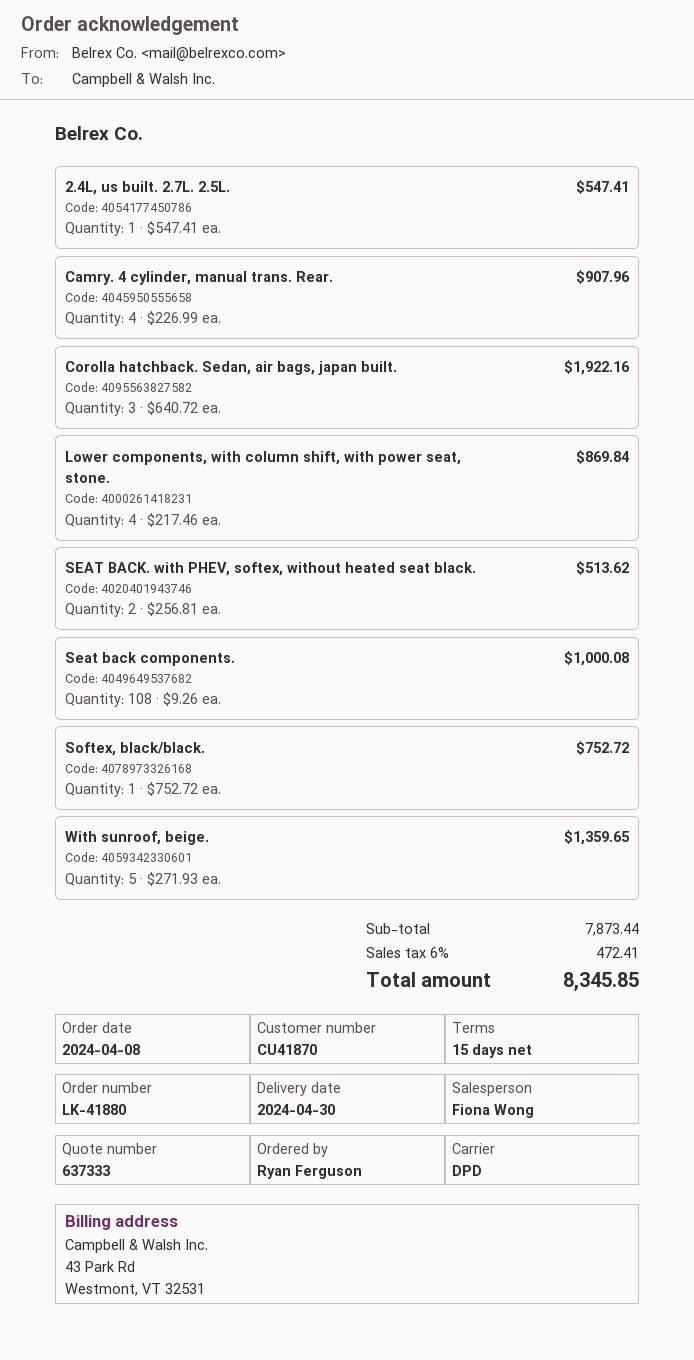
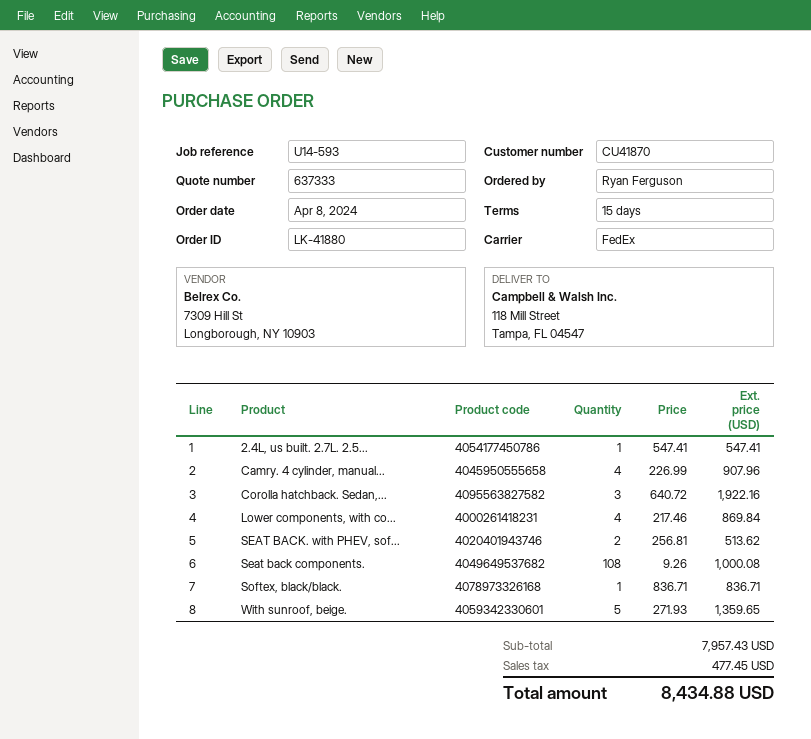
shipping method: DPD -> FedEx
Softex, black/black.: 1 x 752.72 = 752.72 -> 1 x 836.71 = 836.71
subtotal: 7873.44 -> 7957.43
tax: 472.41 -> 477.45
total: 8345.85 -> 8434.88

